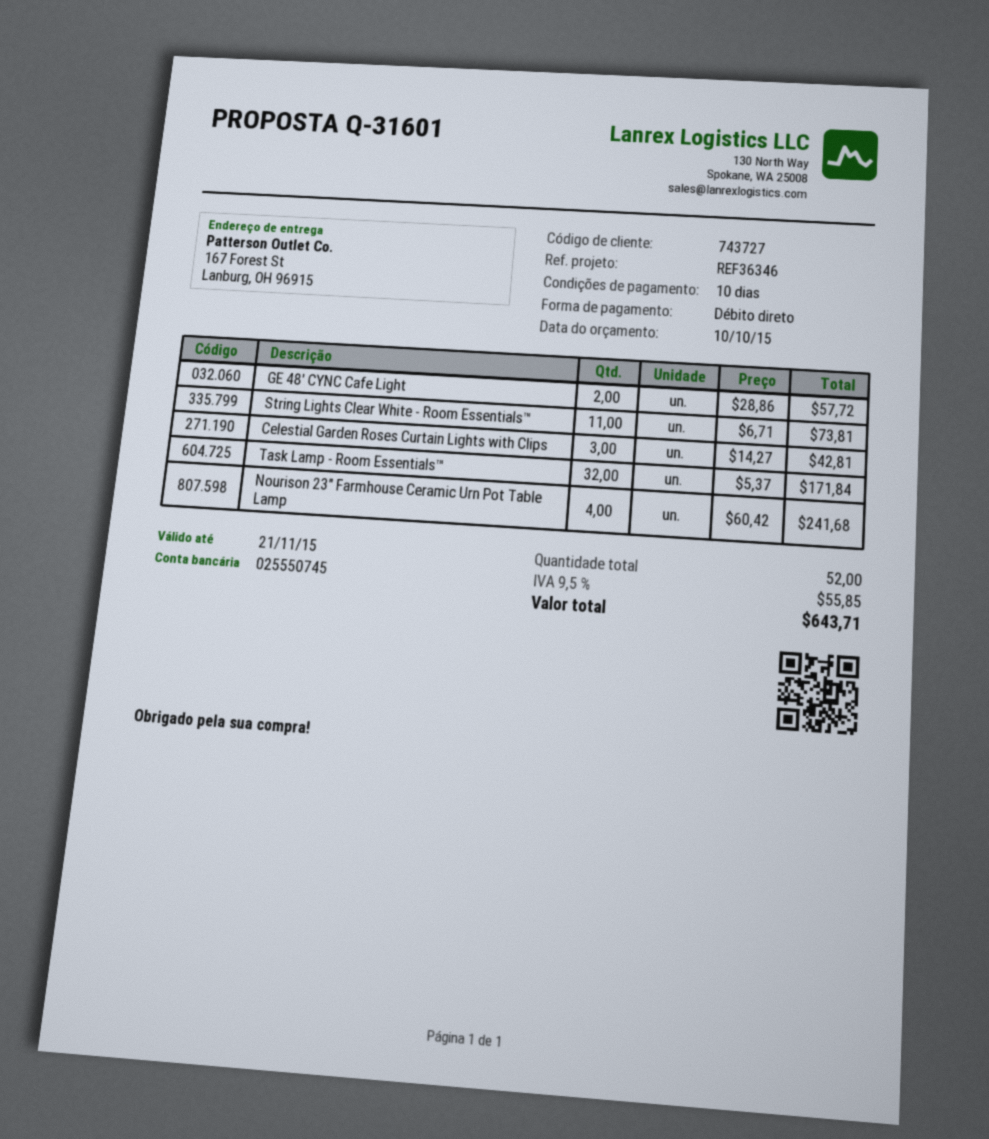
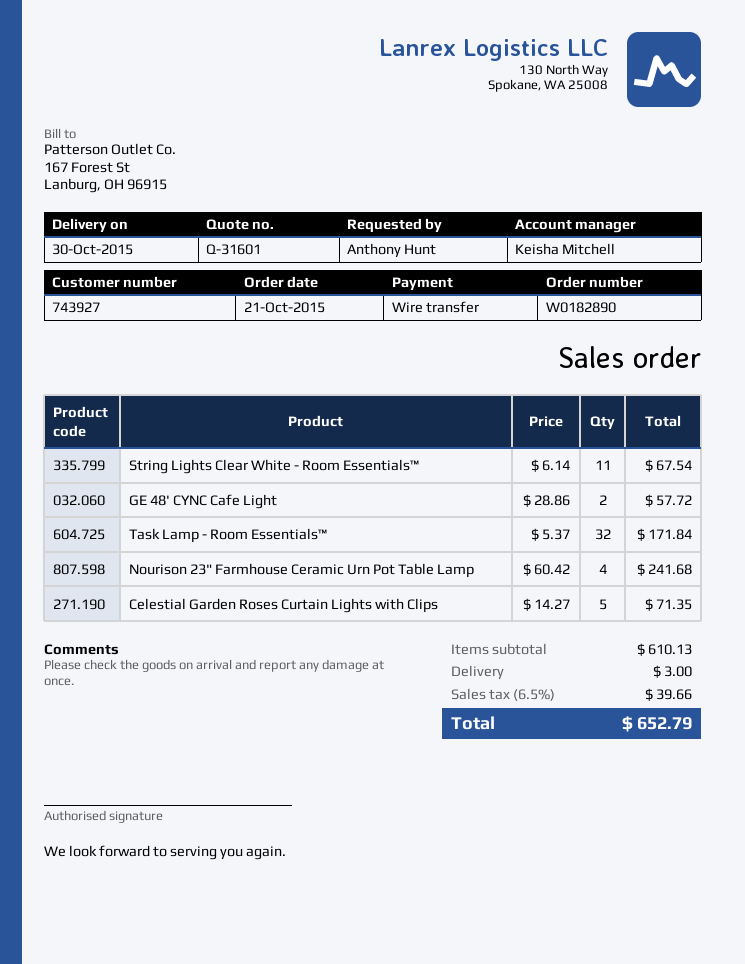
customer number: 743727 -> 743927
payment method: direct debit -> bank transfer
String Lights Clear White - Room Essentials™: 11 x 6.71 = 73.81 -> 11 x 6.14 = 67.54
Celestial Garden Roses Curtain Lights with Clips: 3 x 14.27 = 42.81 -> 5 x 14.27 = 71.35
shipping: none -> 3.00
tax: 9.5% = 55.85 -> 6.5% = 39.66
total: 643.71 -> 652.79

